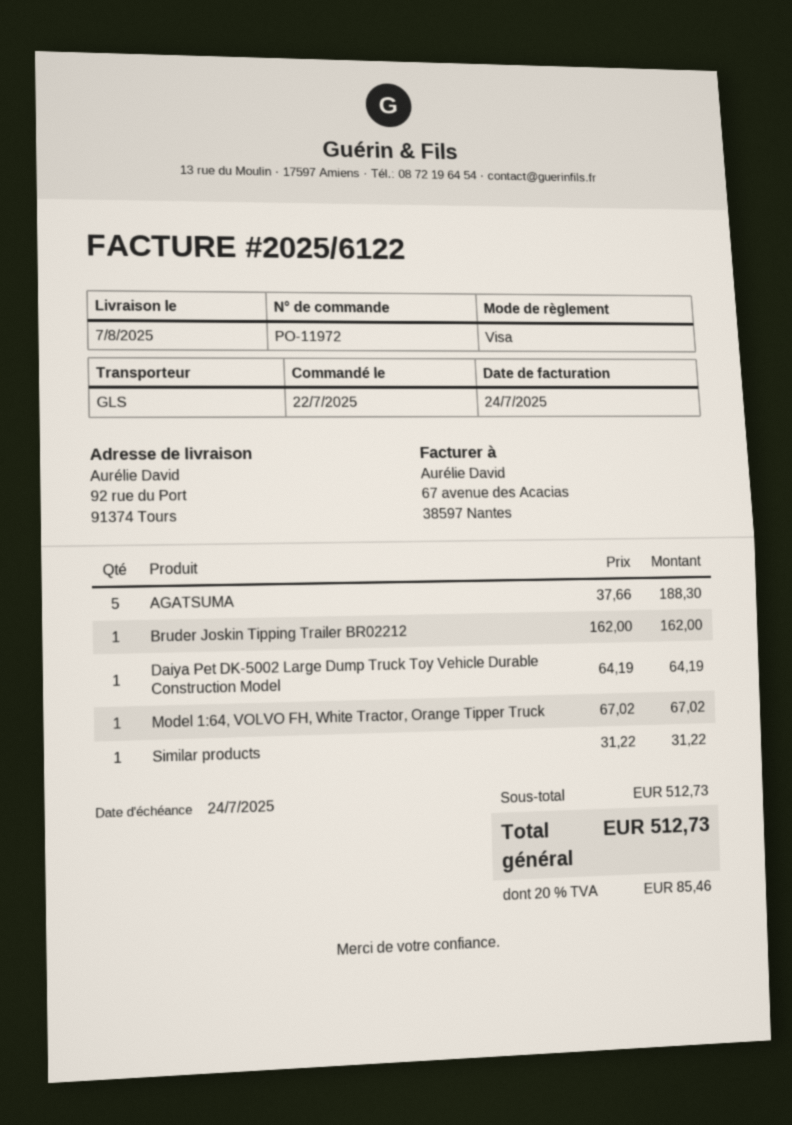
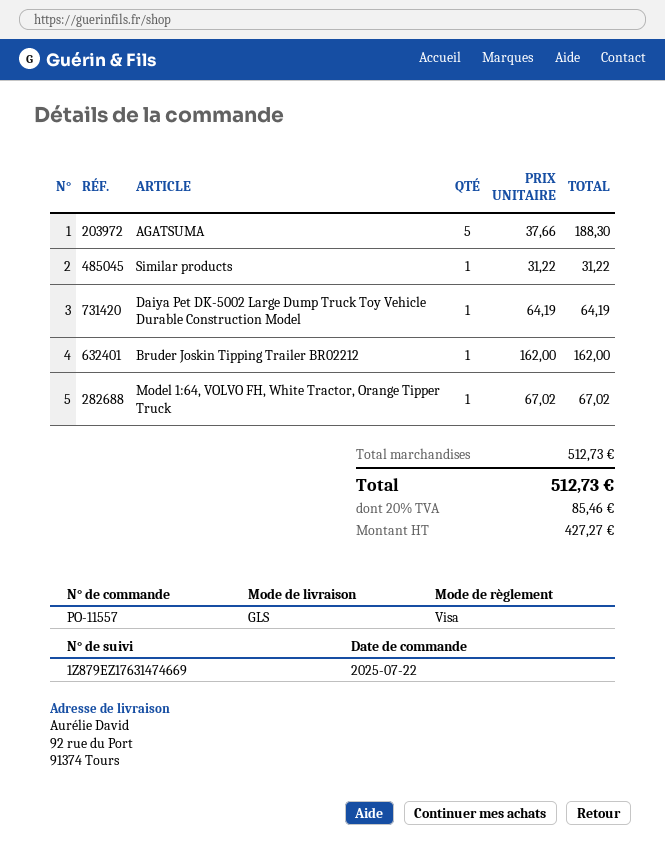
order number: PO-11972 -> PO-11557

